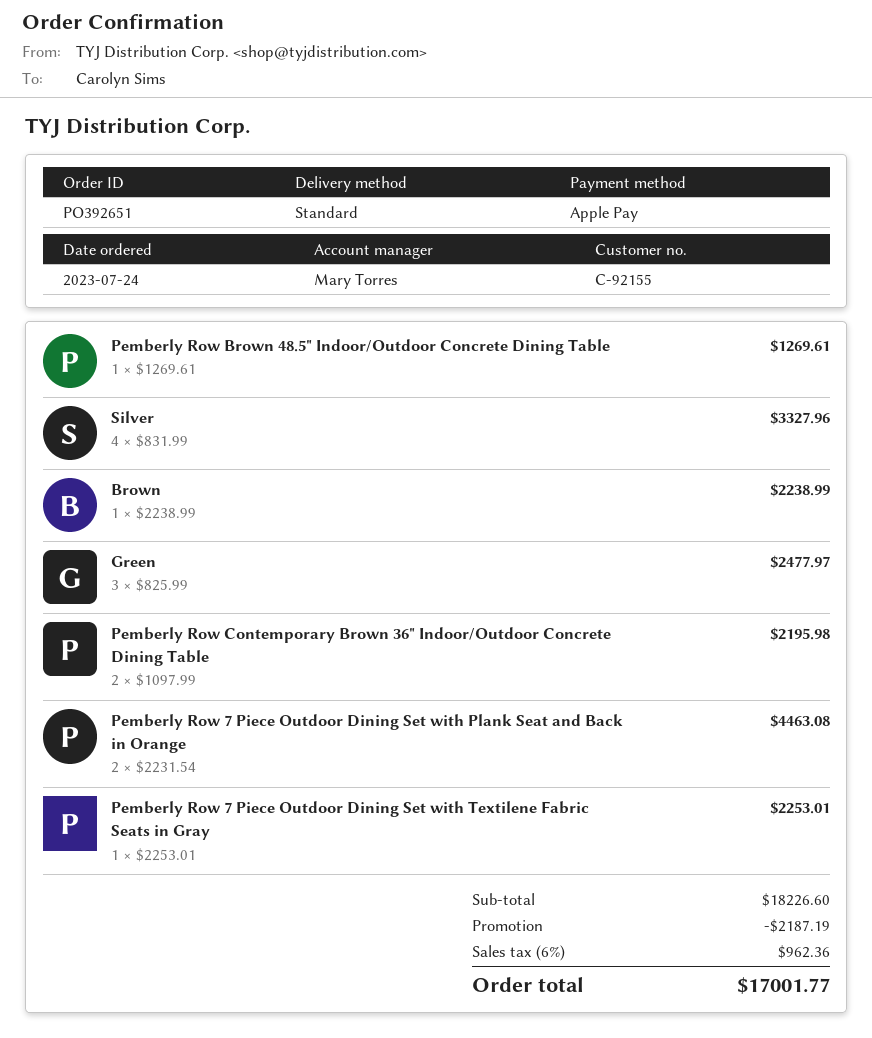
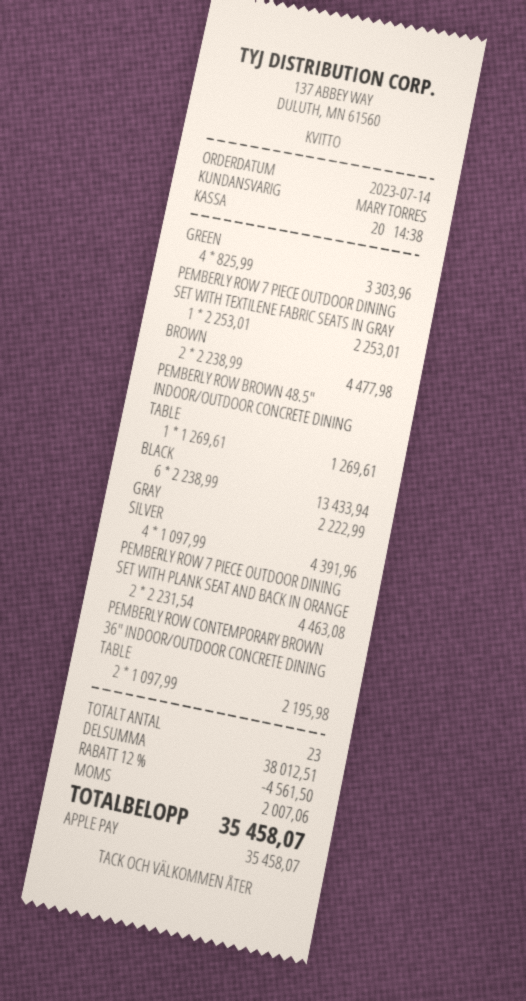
order date: 2023-07-24 -> 2023-07-14
Silver: 4 x 831.99 = 3327.96 -> 4 x 1097.99 = 4391.96
Brown: 1 x 2238.99 = 2238.99 -> 2 x 2238.99 = 4477.98
Green: 3 x 825.99 = 2477.97 -> 4 x 825.99 = 3303.96
BLACK: none -> 6 x 2238.99 = 13433.94
GRAY: none -> 1 x 2222.99 = 2222.99
subtotal: 18226.60 -> 38012.51
discount: 2187.19 -> 4561.50
tax: 962.36 -> 2007.06
total: 17001.77 -> 35458.07

